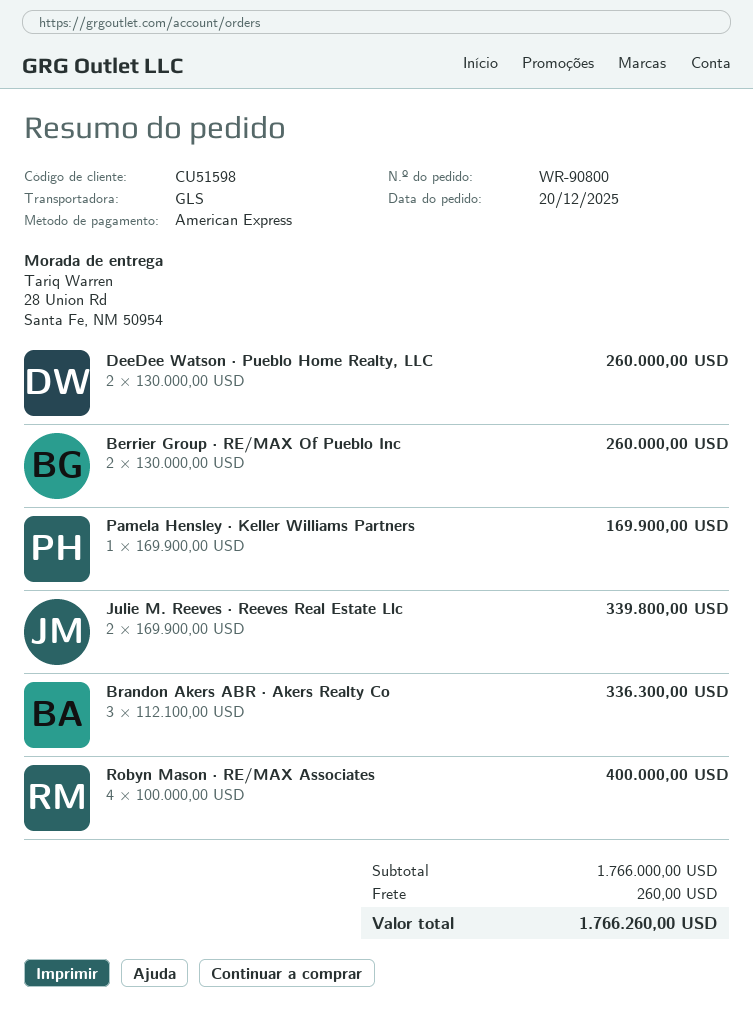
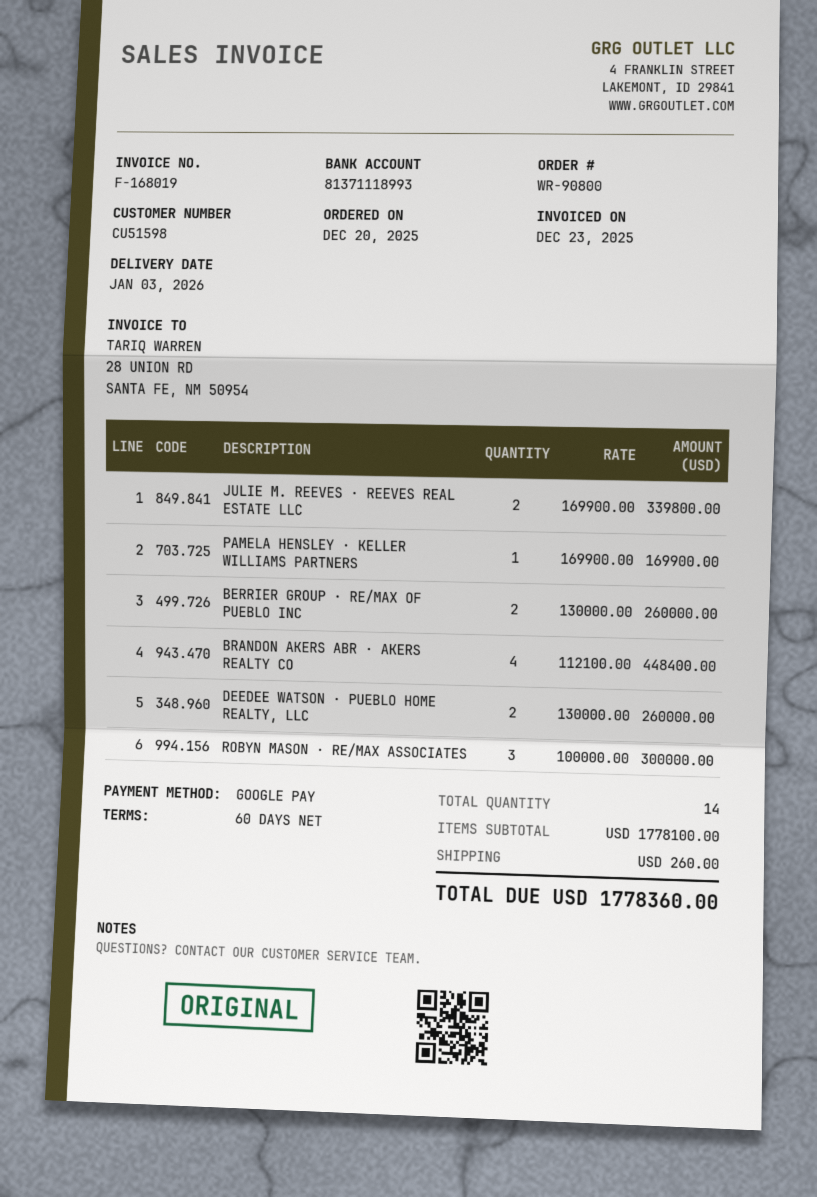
payment method: American Express -> Google Pay
Brandon Akers ABR · Akers Realty Co: 3 x 112100.00 = 336300.00 -> 4 x 112100.00 = 448400.00
Robyn Mason · RE/MAX Associates: 4 x 100000.00 = 400000.00 -> 3 x 100000.00 = 300000.00
subtotal: 1766000.00 -> 1778100.00
total: 1766260.00 -> 1778360.00

